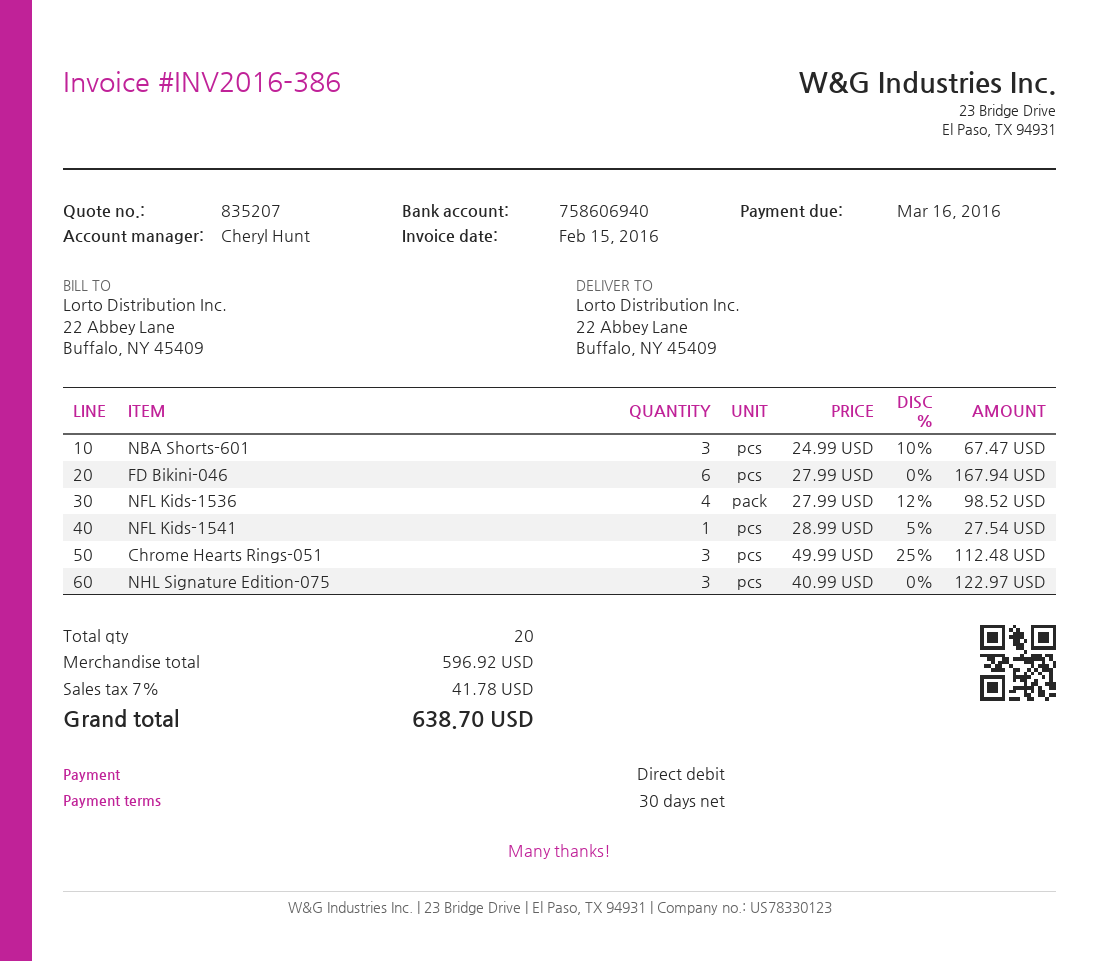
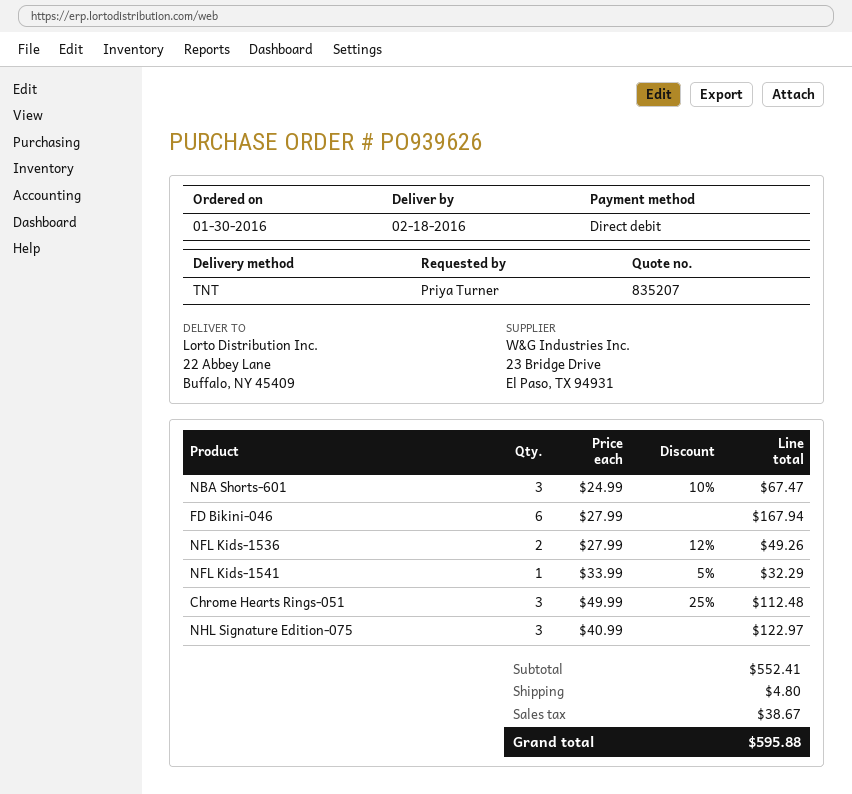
NFL Kids-1536: 4 x 27.99 - 12% = 98.52 -> 2 x 27.99 - 12% = 49.26
NFL Kids-1541: 1 x 28.99 - 5% = 27.54 -> 1 x 33.99 - 5% = 32.29
subtotal: 596.92 -> 552.41
shipping: none -> 4.80
tax: 41.78 -> 38.67
total: 638.70 -> 595.88

